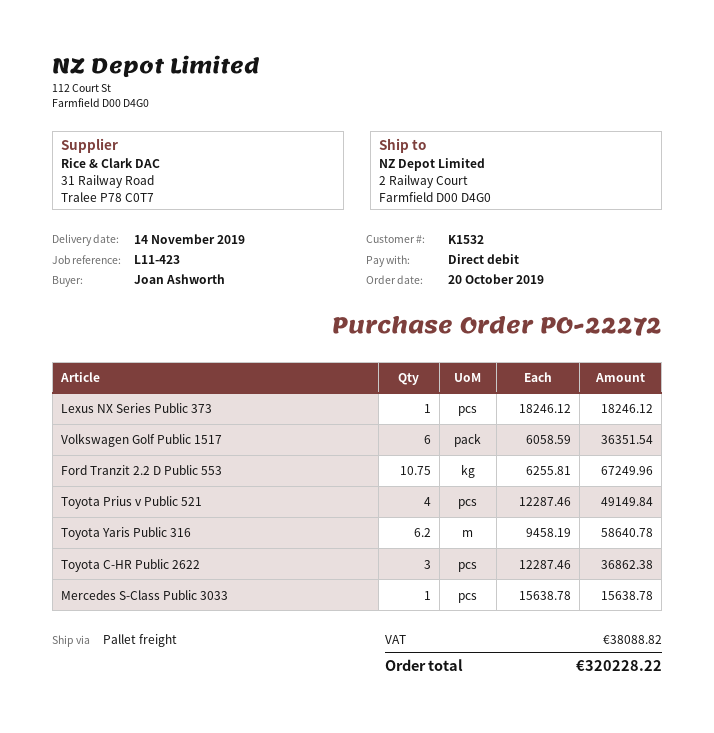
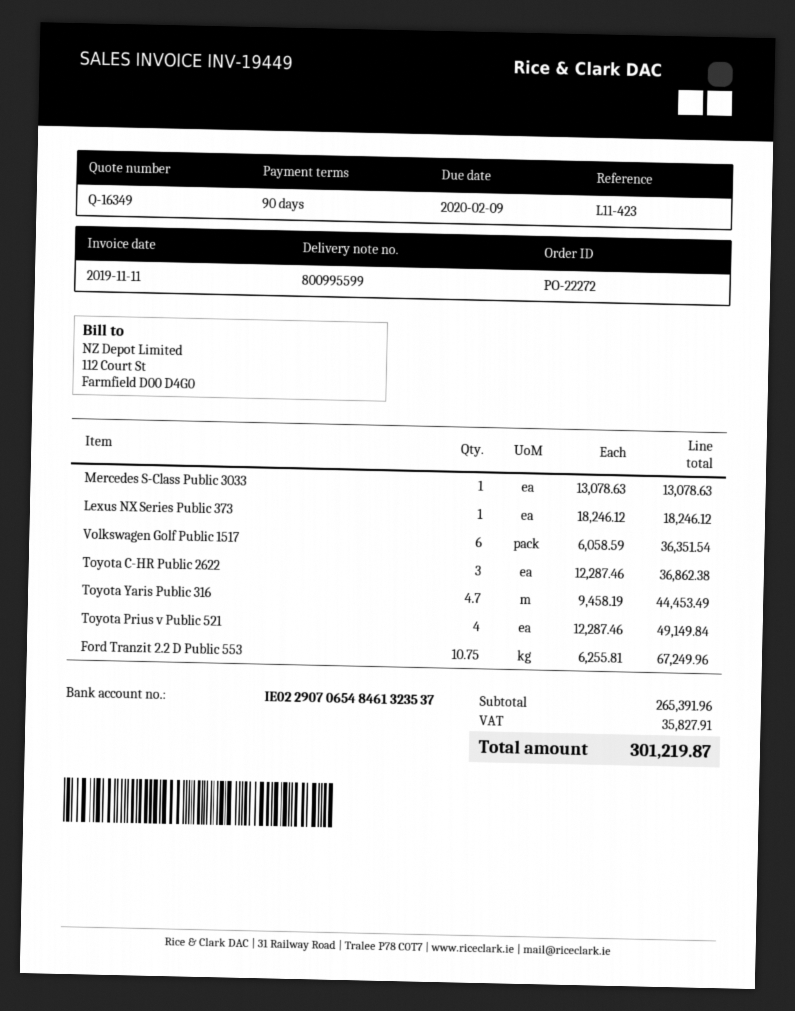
Toyota Yaris Public 316: 6.2 x 9458.19 = 58640.78 -> 4.7 x 9458.19 = 44453.49
Mercedes S-Class Public 3033: 1 x 15638.78 = 15638.78 -> 1 x 13078.63 = 13078.63
tax: 38088.82 -> 35827.91
total: 320228.22 -> 301219.87

